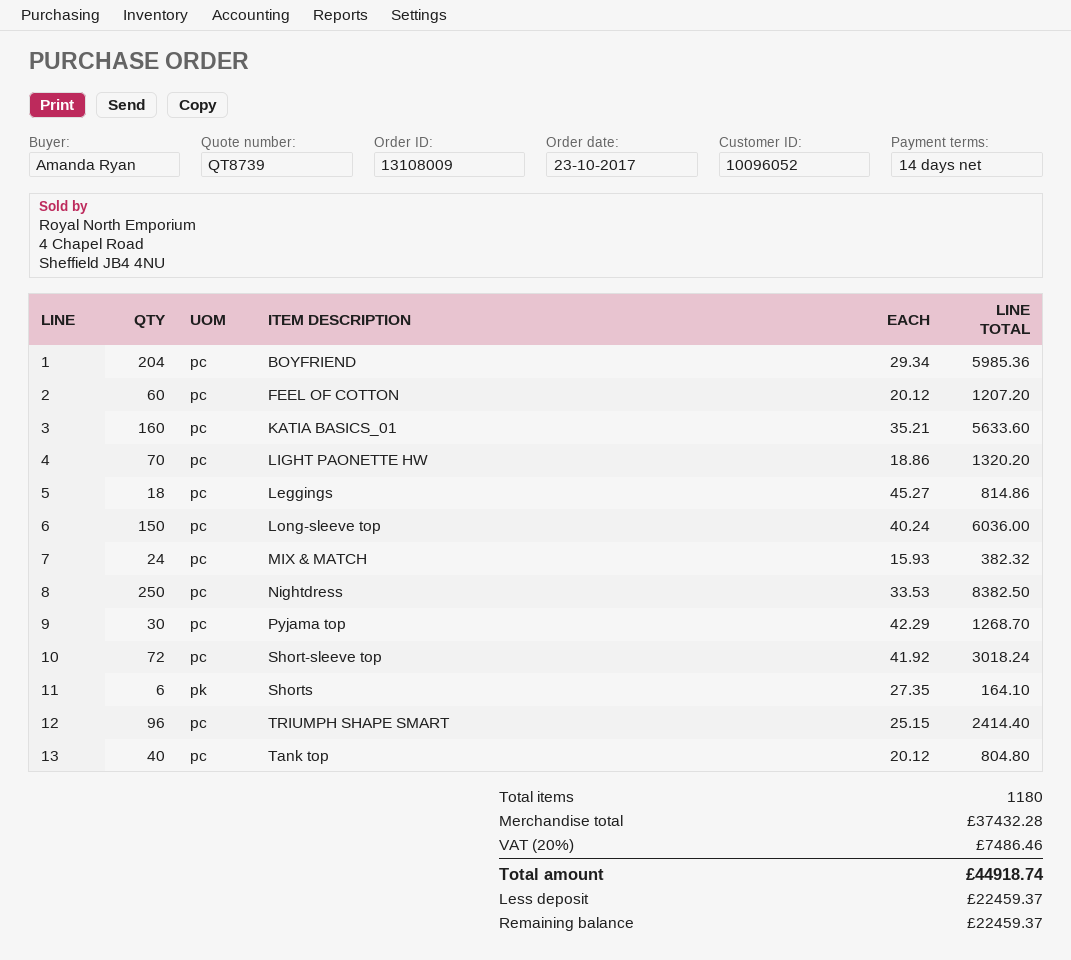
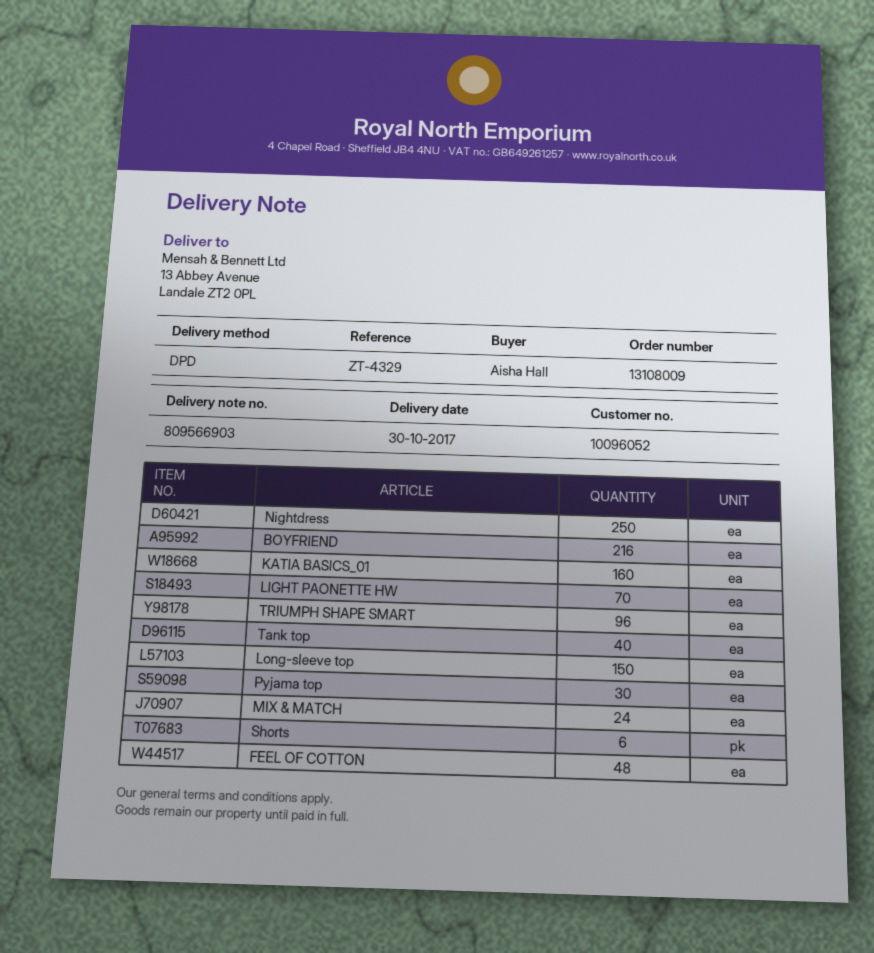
ordered by: Amanda Ryan -> Aisha Hall
BOYFRIEND: 204 -> 216
FEEL OF COTTON: 60 -> 48
Leggings: 18 -> none
Short-sleeve top: 72 -> none

